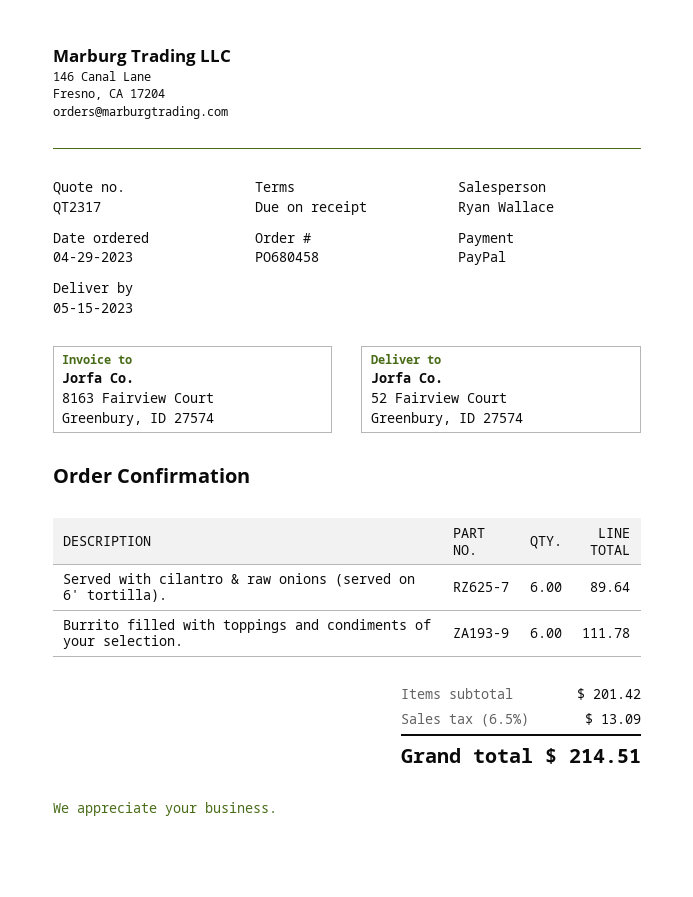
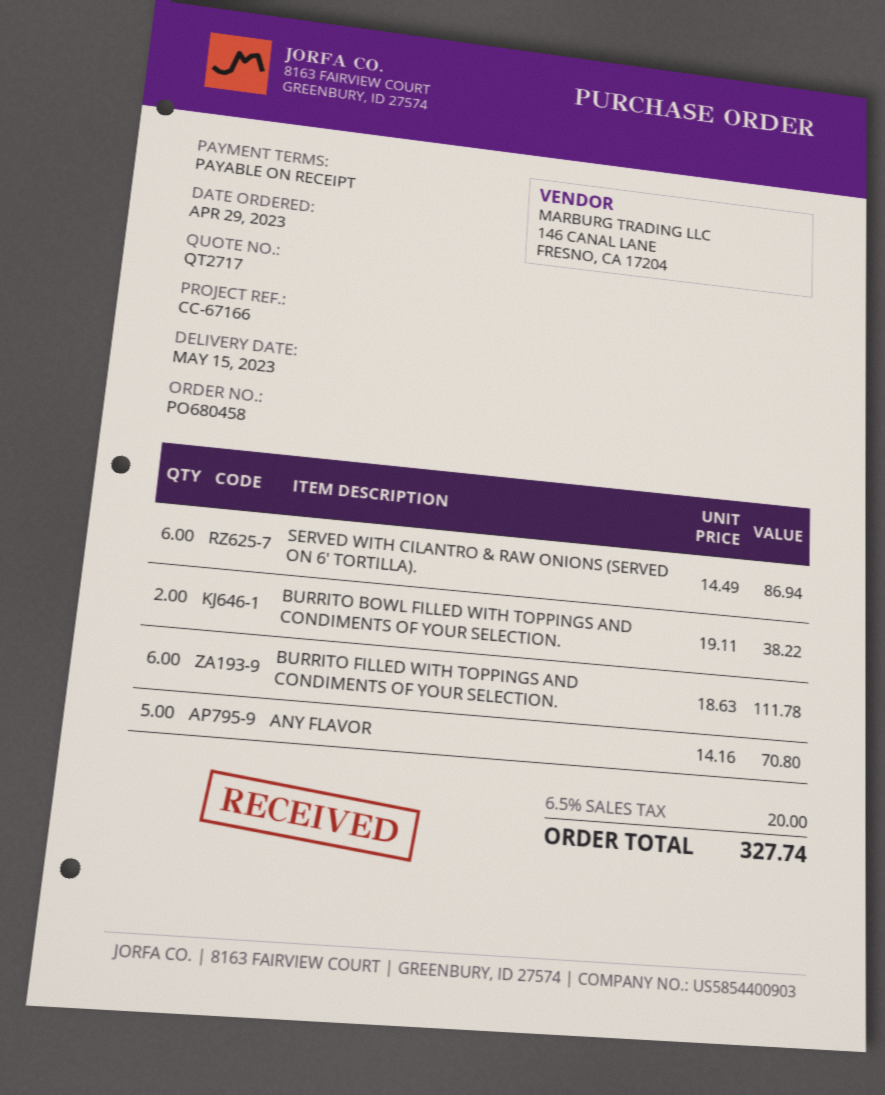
quote number: QT2317 -> QT2717
Served with cilantro & raw onions (served on 6' tortilla).: 6 for 89.64 -> 6 for 86.94
BURRITO BOWL FILLED WITH TOPPINGS AND CONDIMENTS OF YOUR SELECTION.: none -> 2 for 38.22
ANY FLAVOR: none -> 5 for 70.80
tax: 6.5% = 13.09 -> 6.5% = 20.00
total: 214.51 -> 327.74

